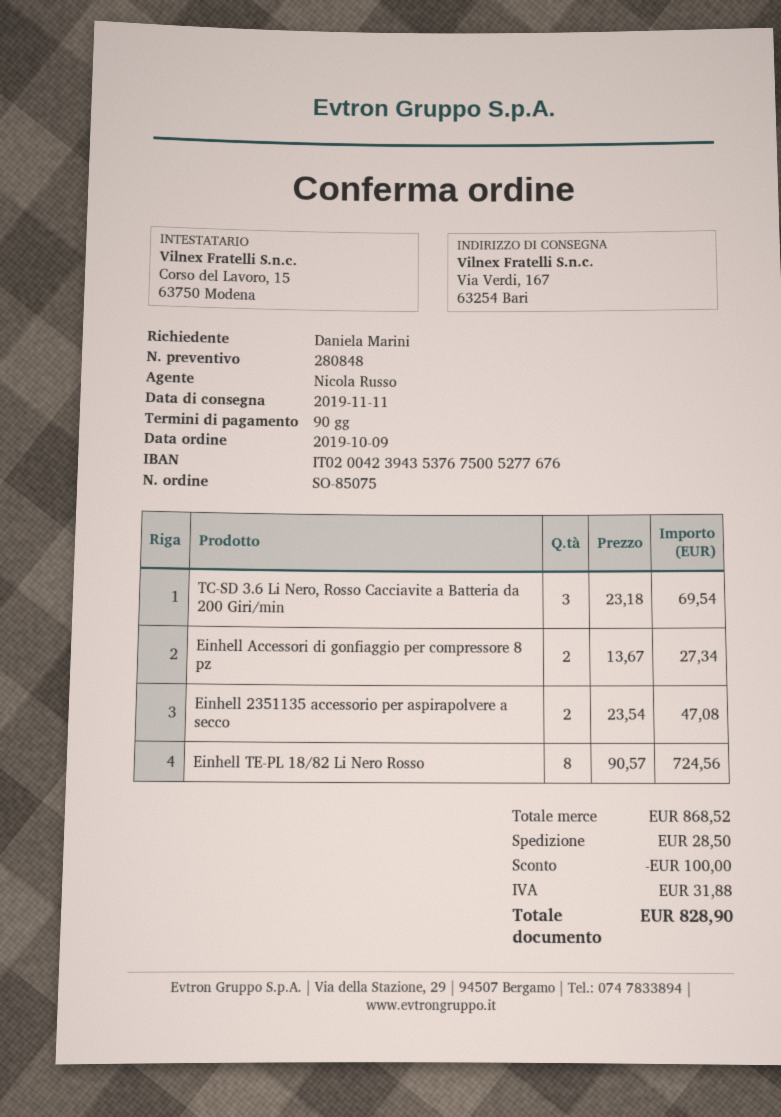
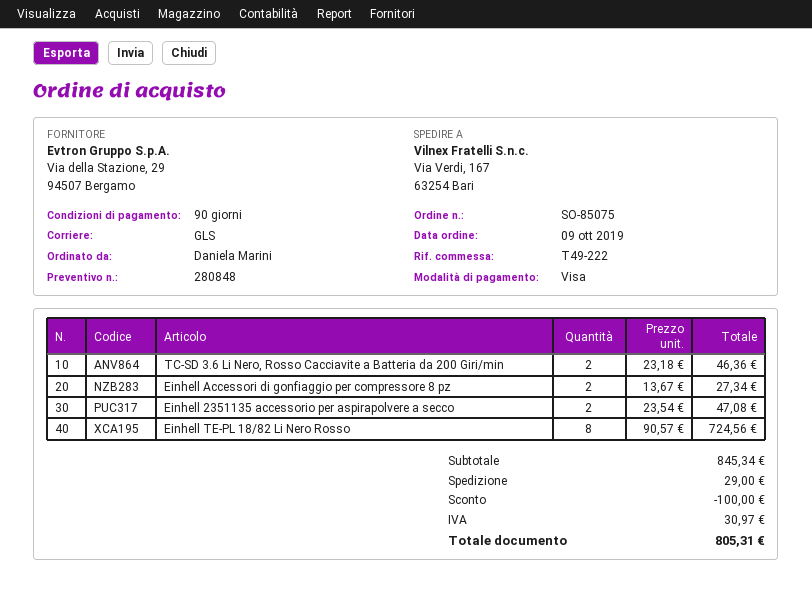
TC-SD 3.6 Li Nero, Rosso Cacciavite a Batteria da 200 Giri/min: 3 x 23.18 = 69.54 -> 2 x 23.18 = 46.36
subtotal: 868.52 -> 845.34
shipping: 28.50 -> 29.00
tax: 31.88 -> 30.97
total: 828.90 -> 805.31

